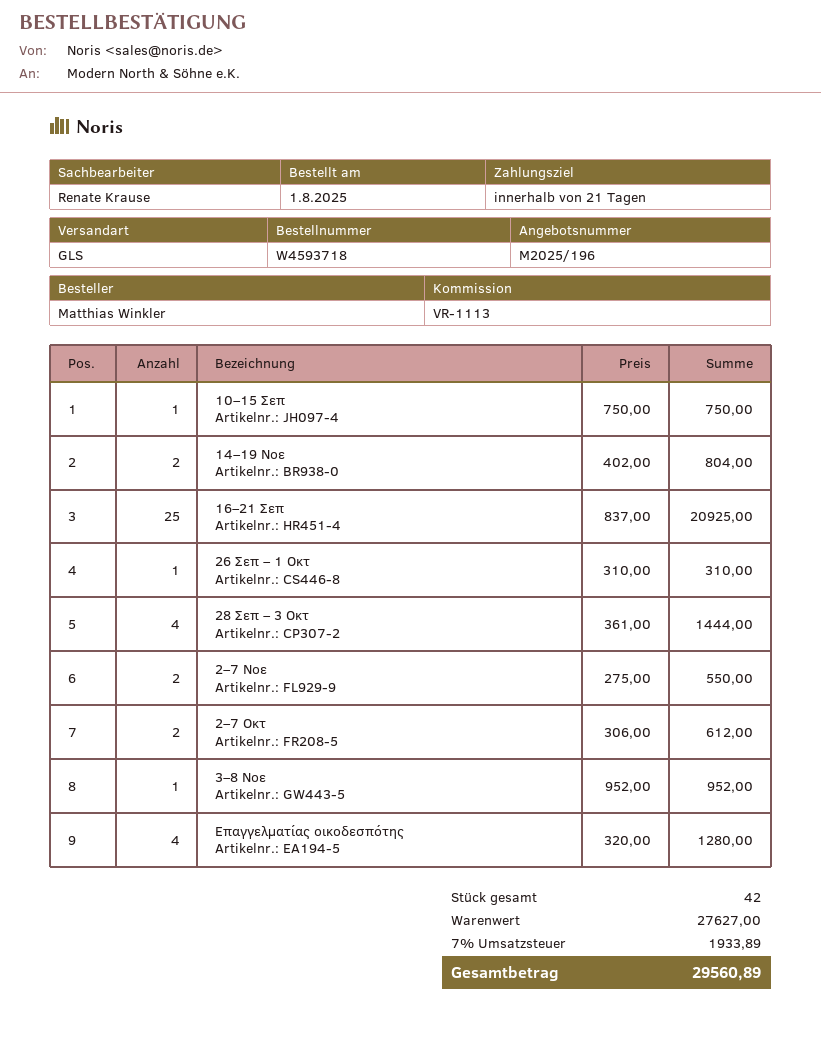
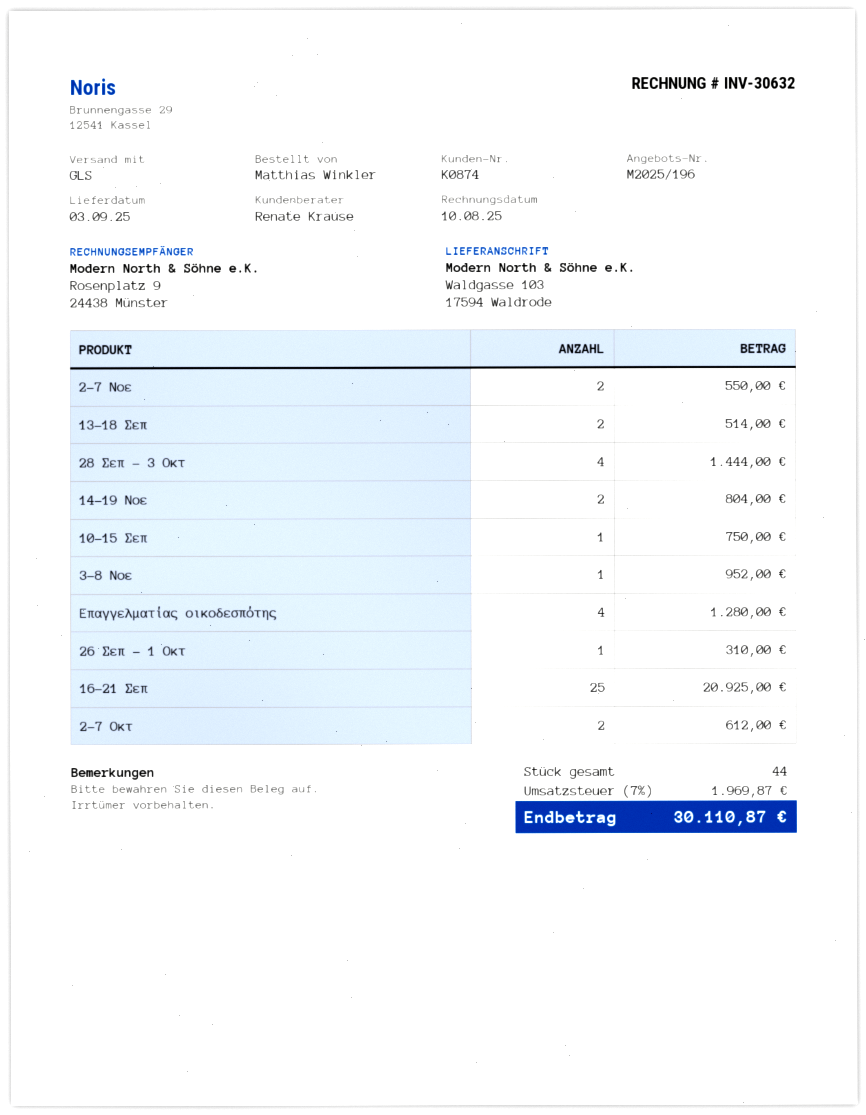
13–18 Σεπ: none -> 2 for 514.00
total quantity: 42 -> 44
tax: 7% = 1933.89 -> 7% = 1969.87
total: 29560.89 -> 30110.87

